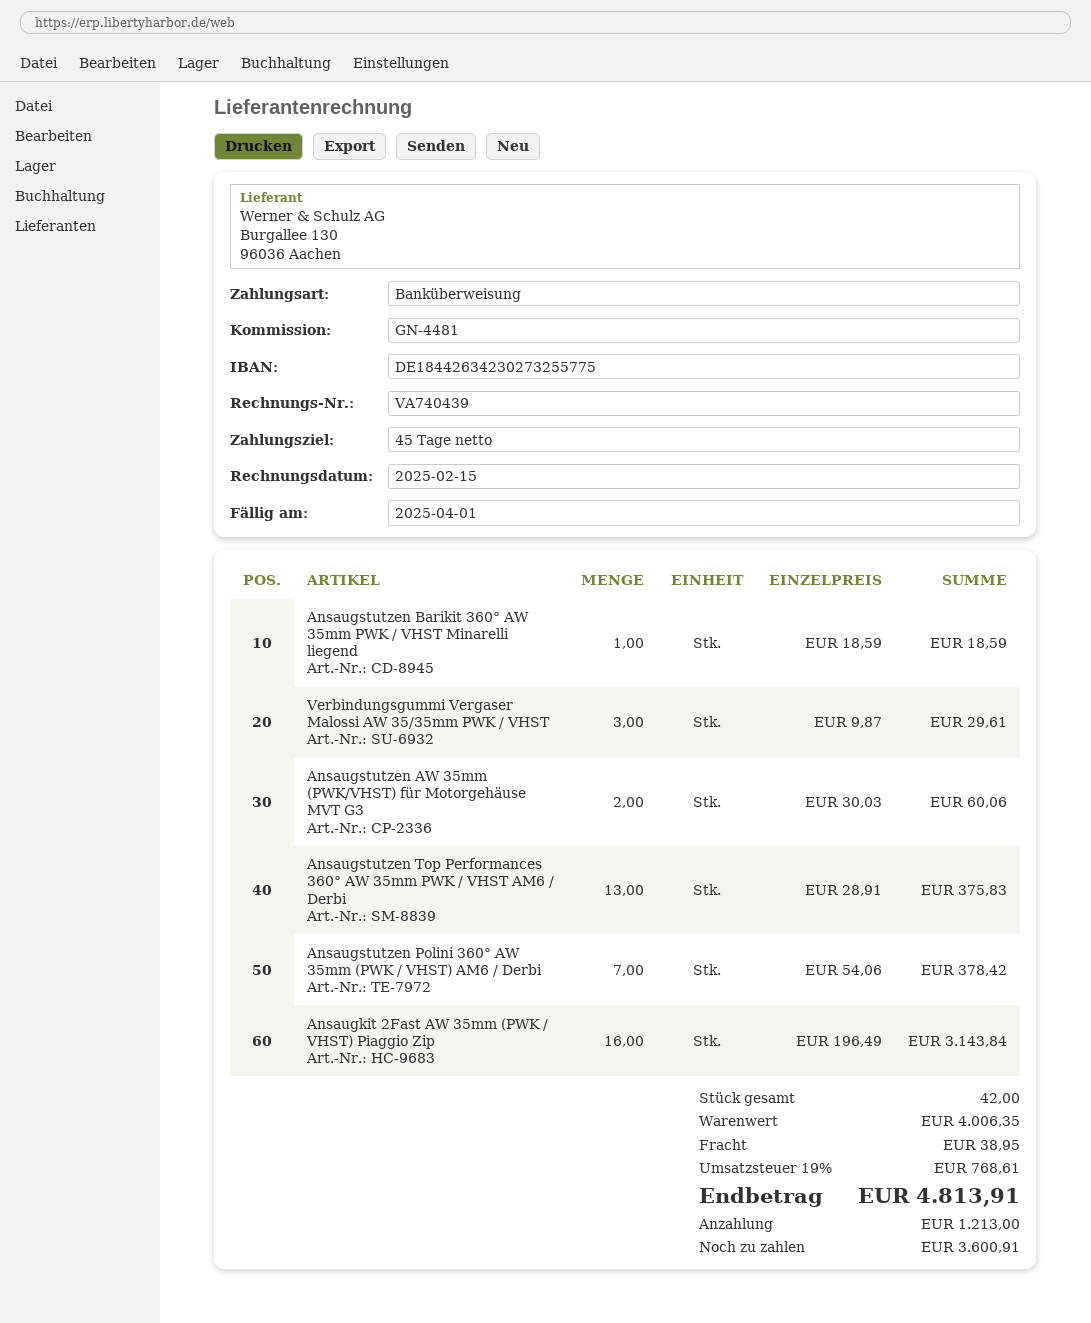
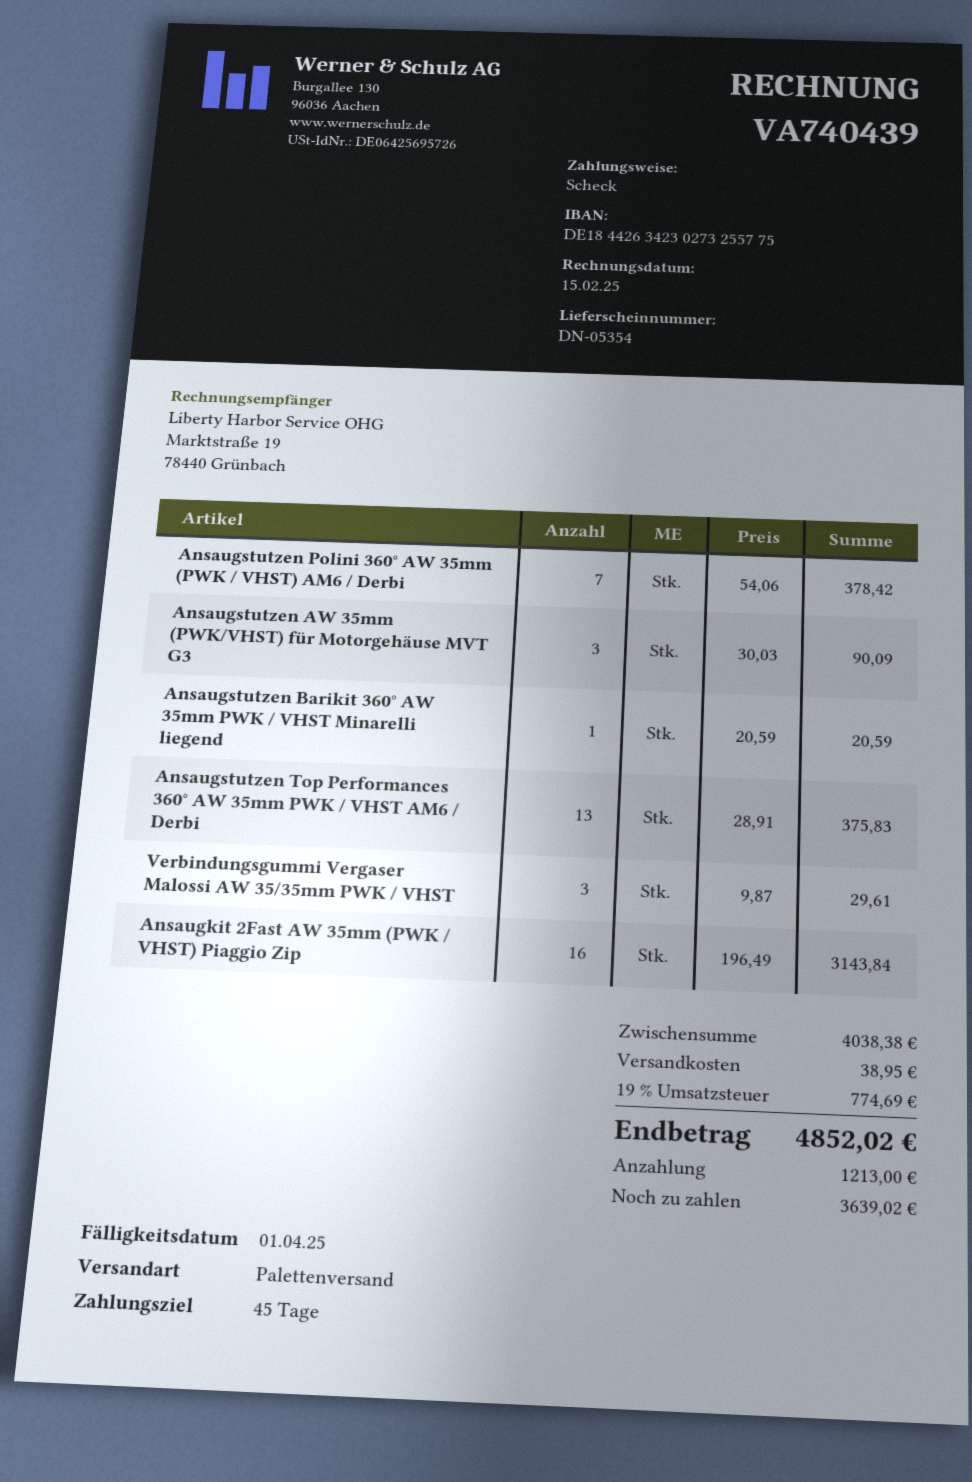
payment method: bank transfer -> cheque
Ansaugstutzen Barikit 360° AW 35mm PWK / VHST Minarelli liegend: 1 x 18.59 = 18.59 -> 1 x 20.59 = 20.59
Ansaugstutzen AW 35mm (PWK/VHST) für Motorgehäuse MVT G3: 2 x 30.03 = 60.06 -> 3 x 30.03 = 90.09
subtotal: 4006.35 -> 4038.38
tax: 19% = 768.61 -> 19% = 774.69
total: 4813.91 -> 4852.02
balance: 3600.91 -> 3639.02

